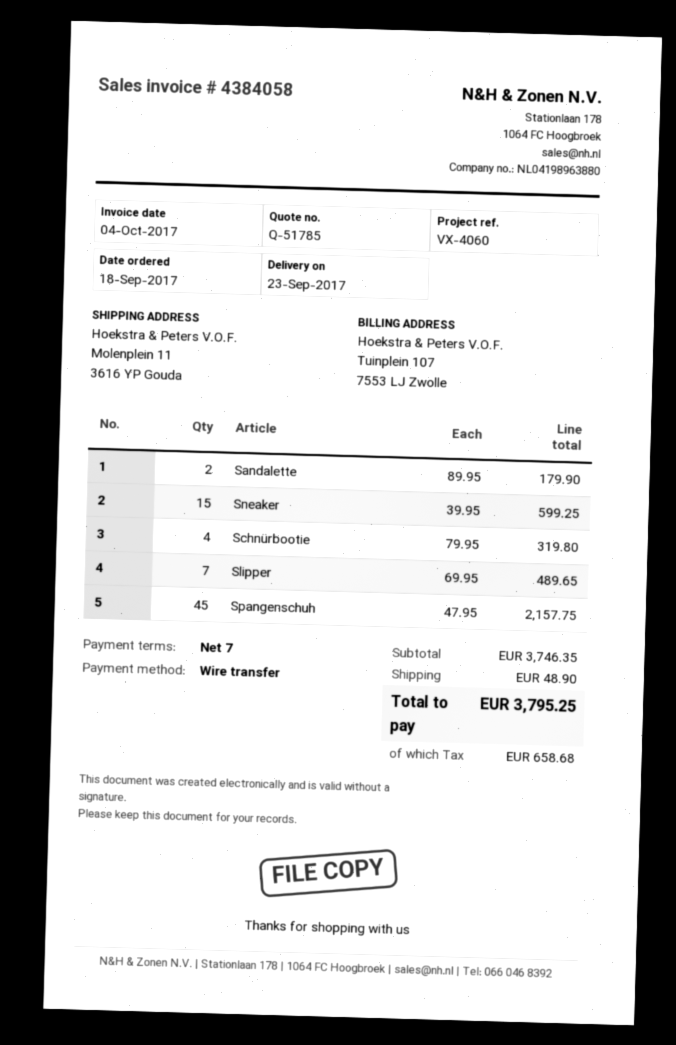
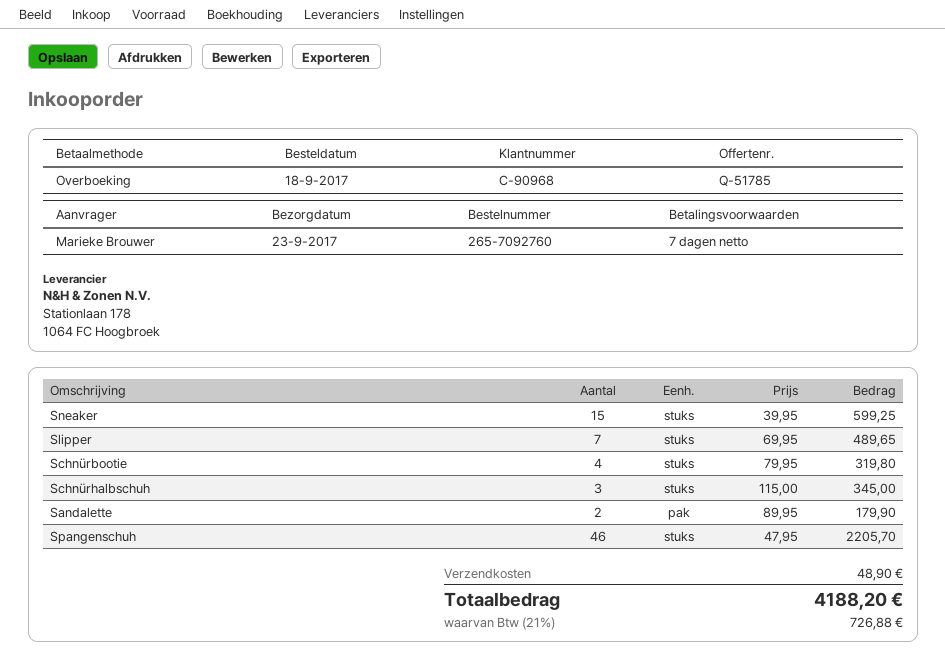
Spangenschuh: 45 x 47.95 = 2157.75 -> 46 x 47.95 = 2205.70
Schnürhalbschuh: none -> 3 x 115.00 = 345.00
tax: 658.68 -> 726.88
total: 3795.25 -> 4188.20

